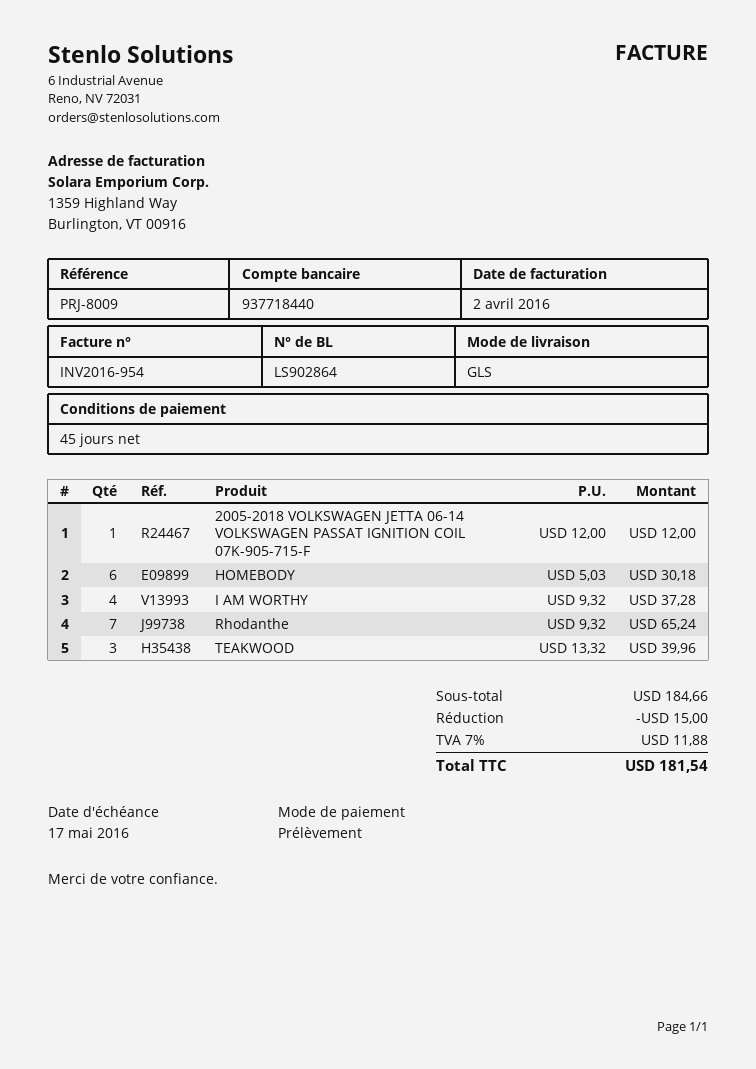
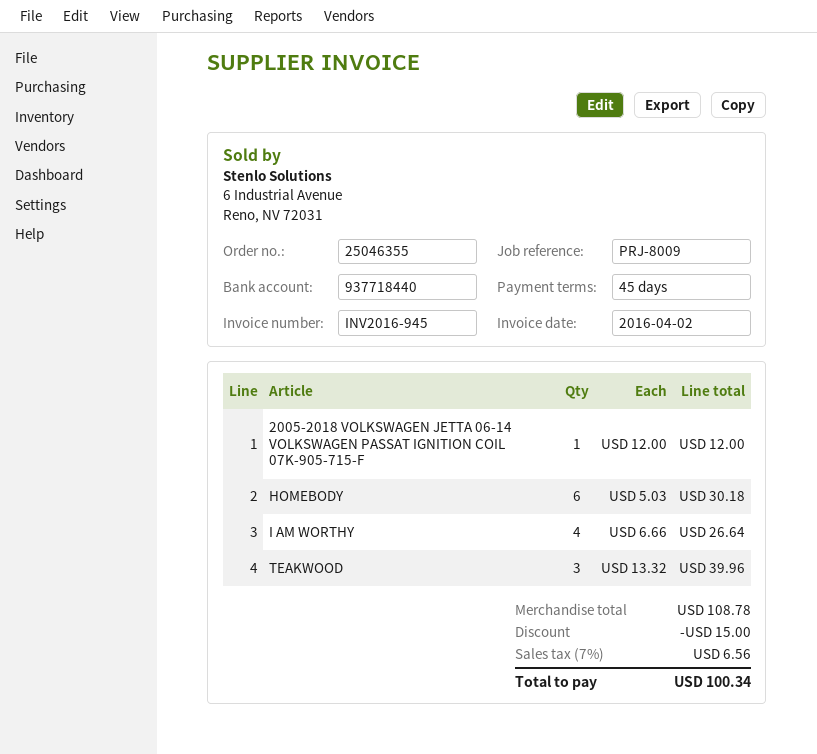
invoice number: INV2016-954 -> INV2016-945
I AM WORTHY: 4 x 9.32 = 37.28 -> 4 x 6.66 = 26.64
Rhodanthe: 7 x 9.32 = 65.24 -> none
subtotal: 184.66 -> 108.78
tax: 7% = 11.88 -> 7% = 6.56
total: 181.54 -> 100.34

